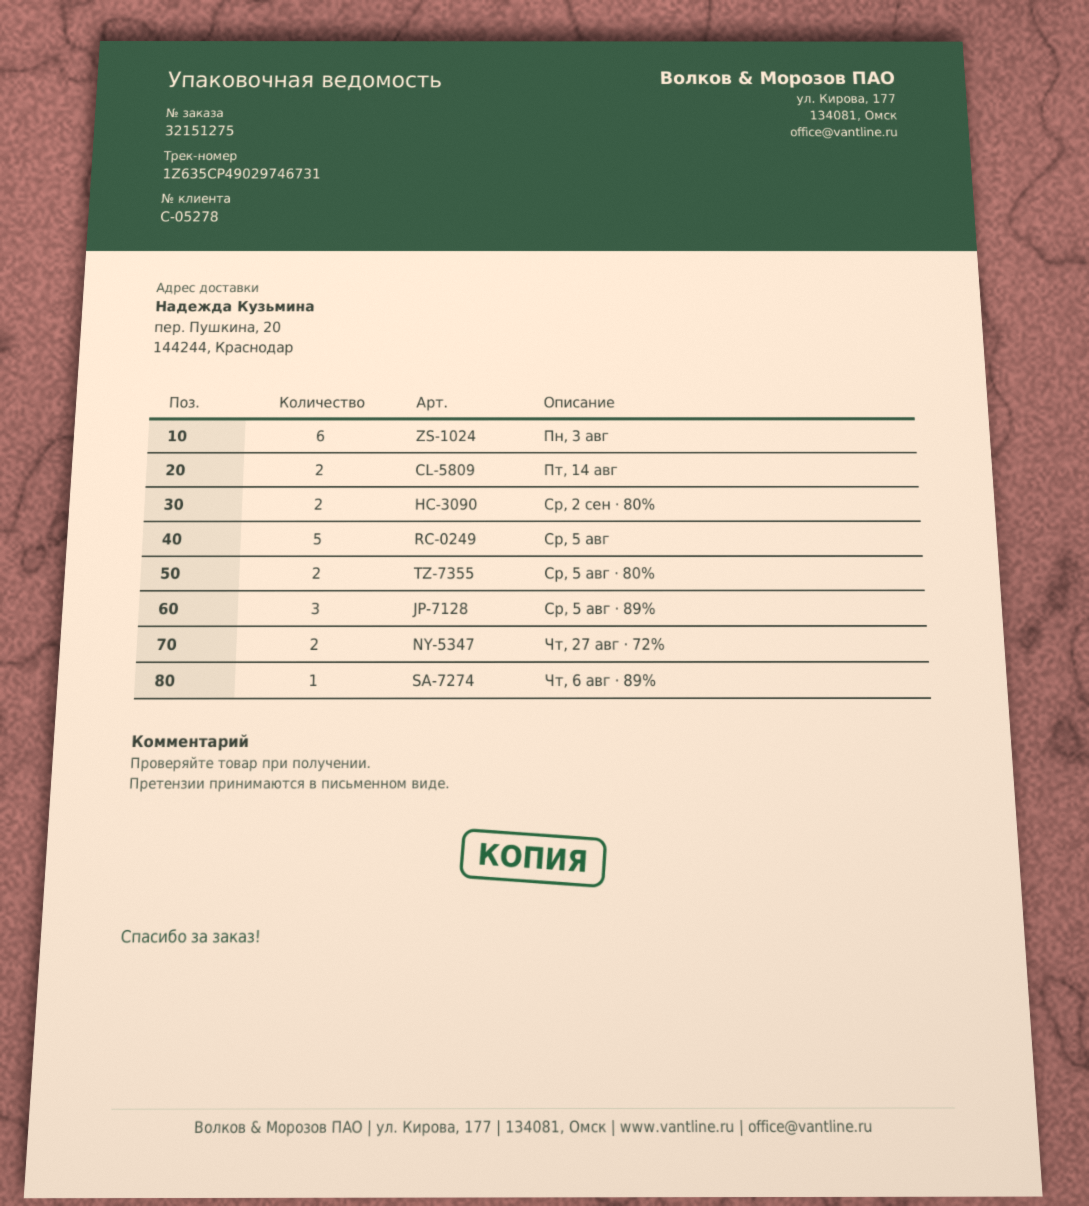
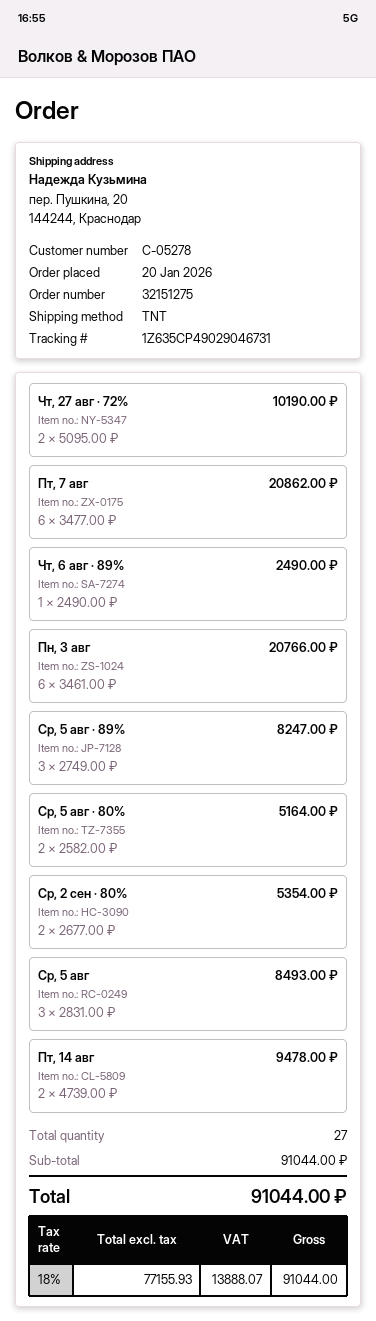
tracking number: 1Z635CP49029746731 -> 1Z635CP49029046731
Ср, 5 авг: 5 -> 3
Пт, 7 авг: none -> 6

